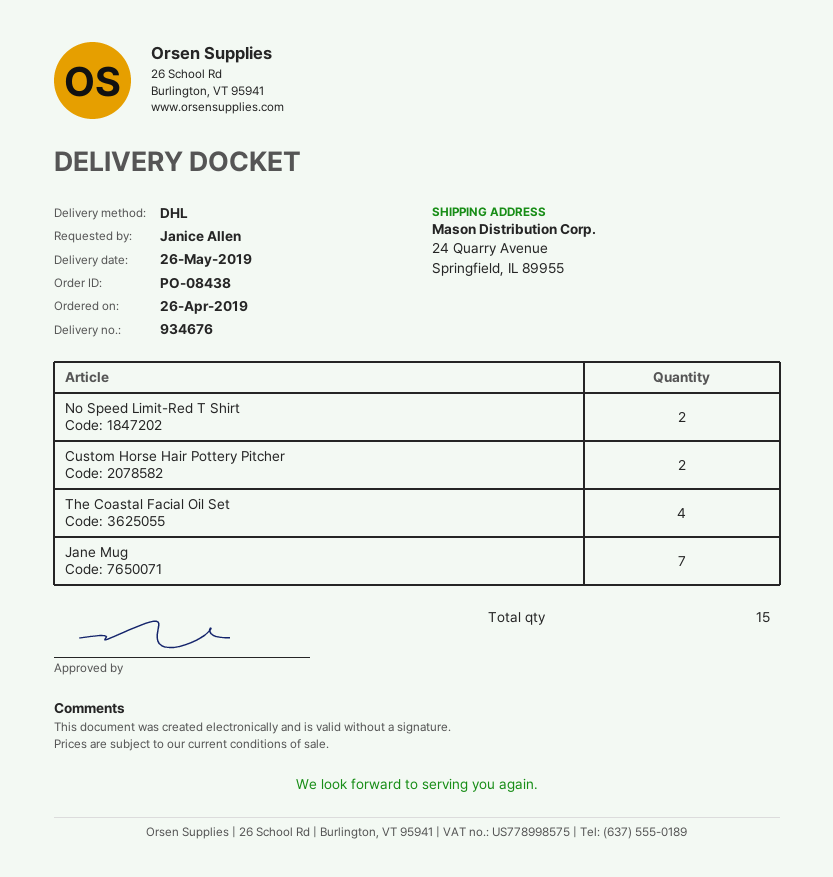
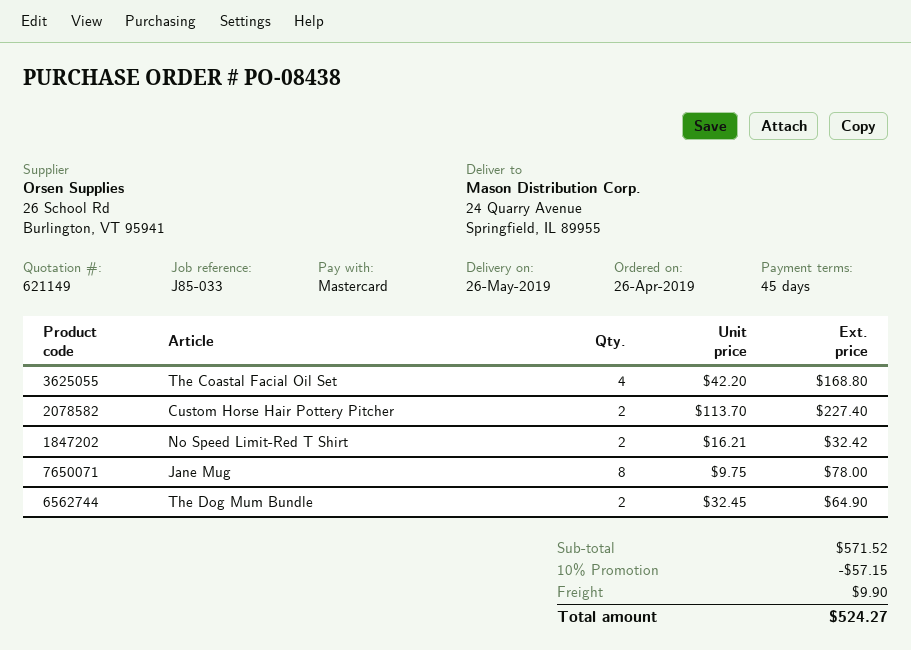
Jane Mug: 7 -> 8
The Dog Mum Bundle: none -> 2

